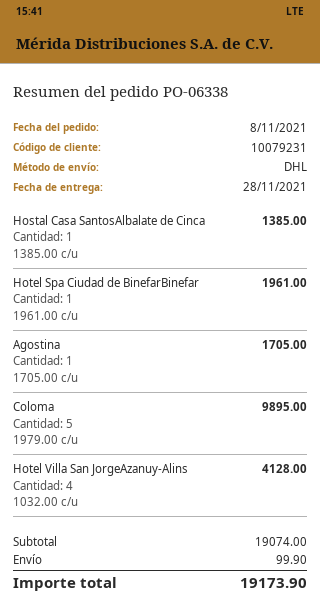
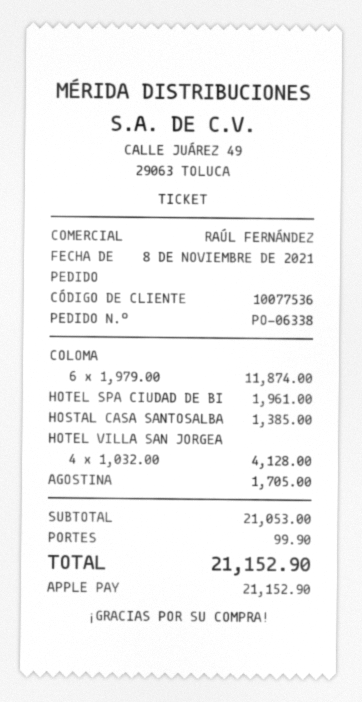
customer number: 10079231 -> 10077536
Coloma: 5 x 1979.00 = 9895.00 -> 6 x 1979.00 = 11874.00
subtotal: 19074.00 -> 21053.00
total: 19173.90 -> 21152.90

